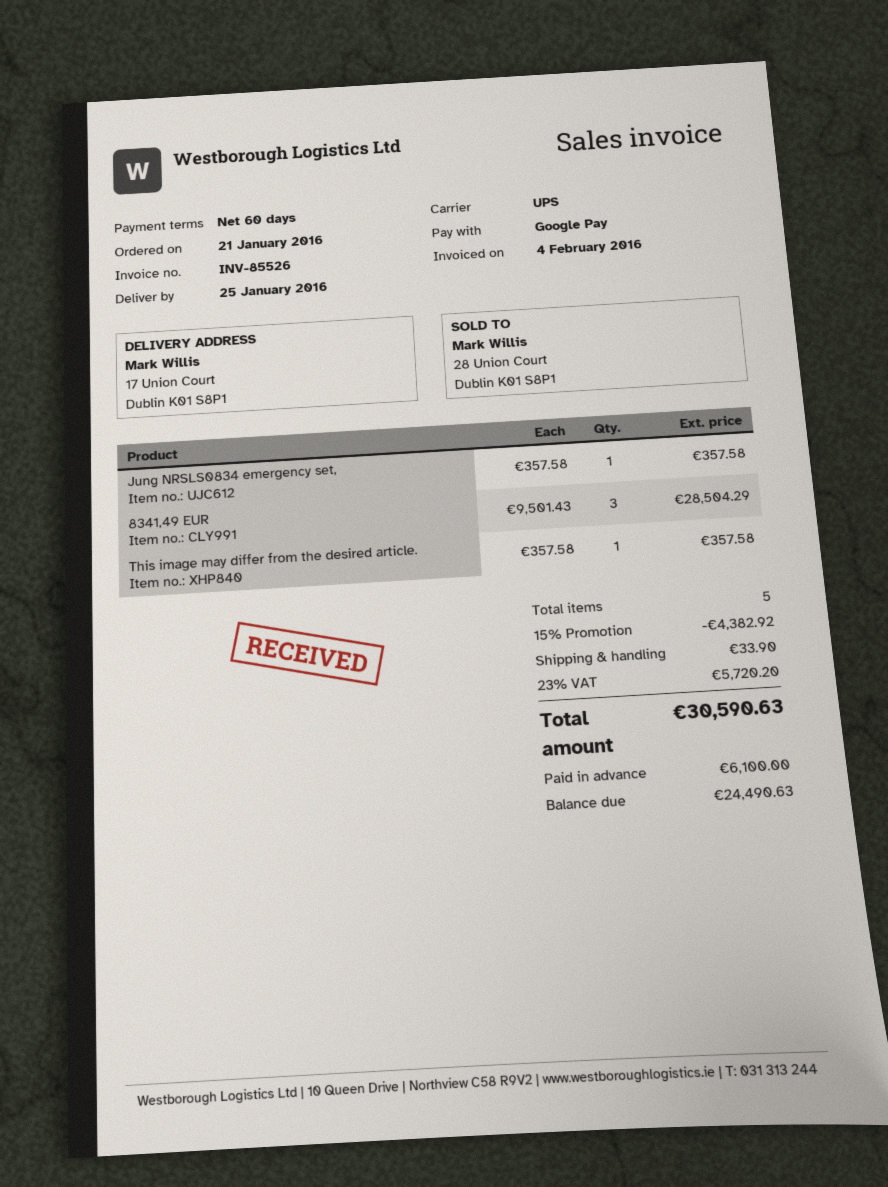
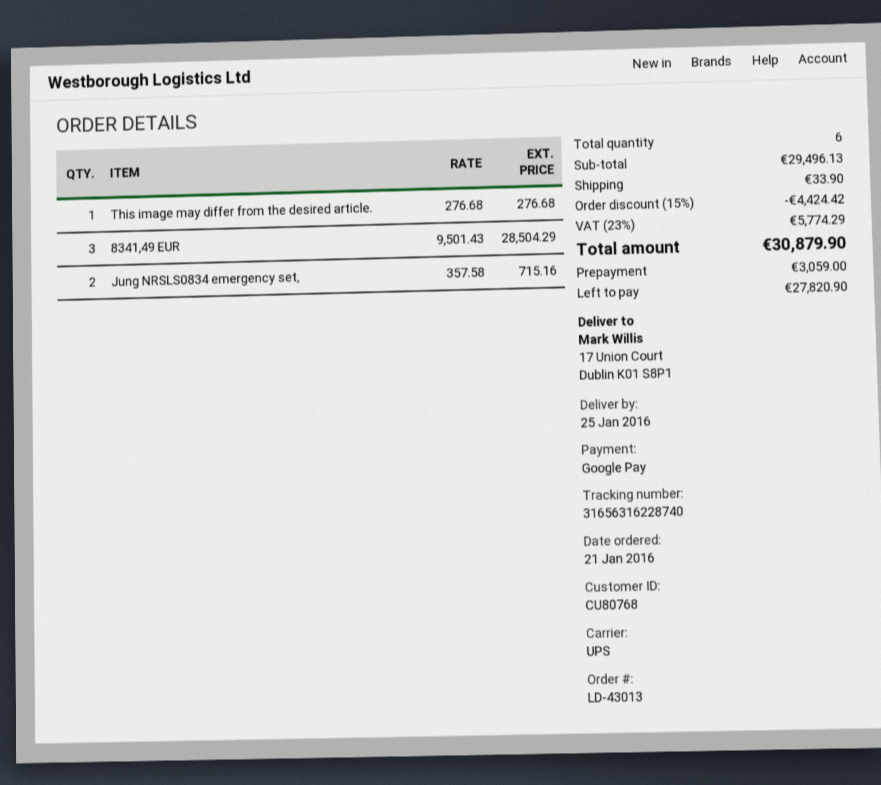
Jung NRSLS0834 emergency set,: 1 x 357.58 = 357.58 -> 2 x 357.58 = 715.16
This image may differ from the desired article.: 1 x 357.58 = 357.58 -> 1 x 276.68 = 276.68
total quantity: 5 -> 6
discount: 15% = 4382.92 -> 15% = 4424.42
tax: 23% = 5720.20 -> 23% = 5774.29
total: 30590.63 -> 30879.90
deposit: 6100.00 -> 3059.00
balance: 24490.63 -> 27820.90

